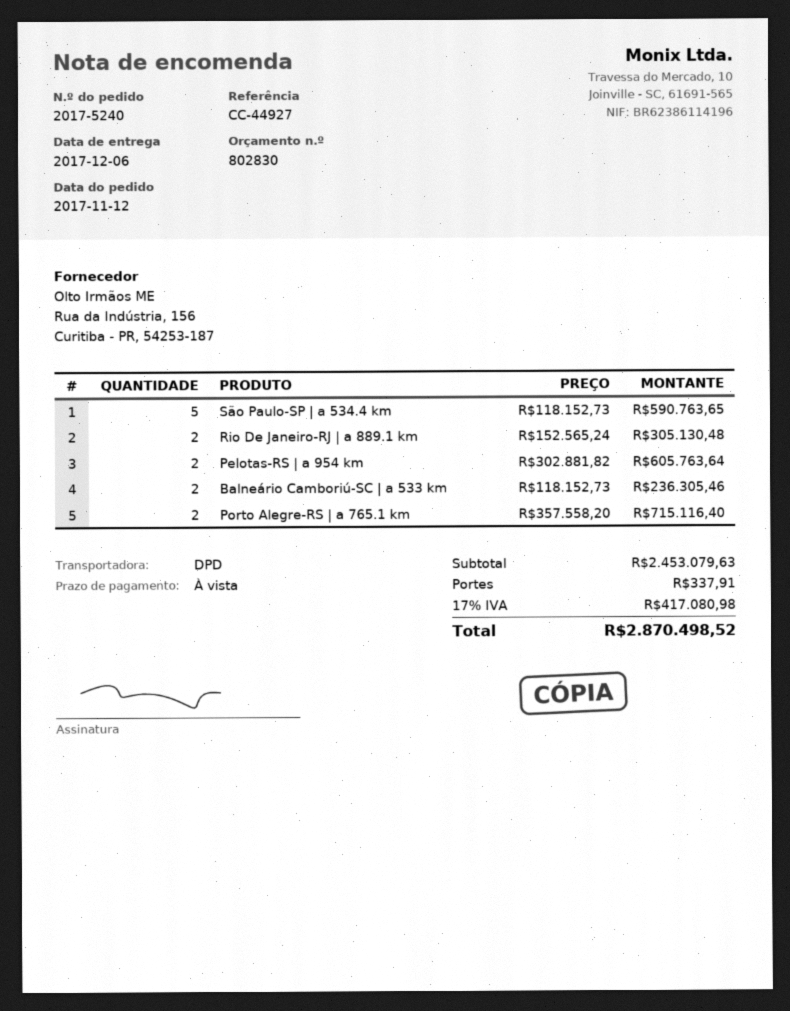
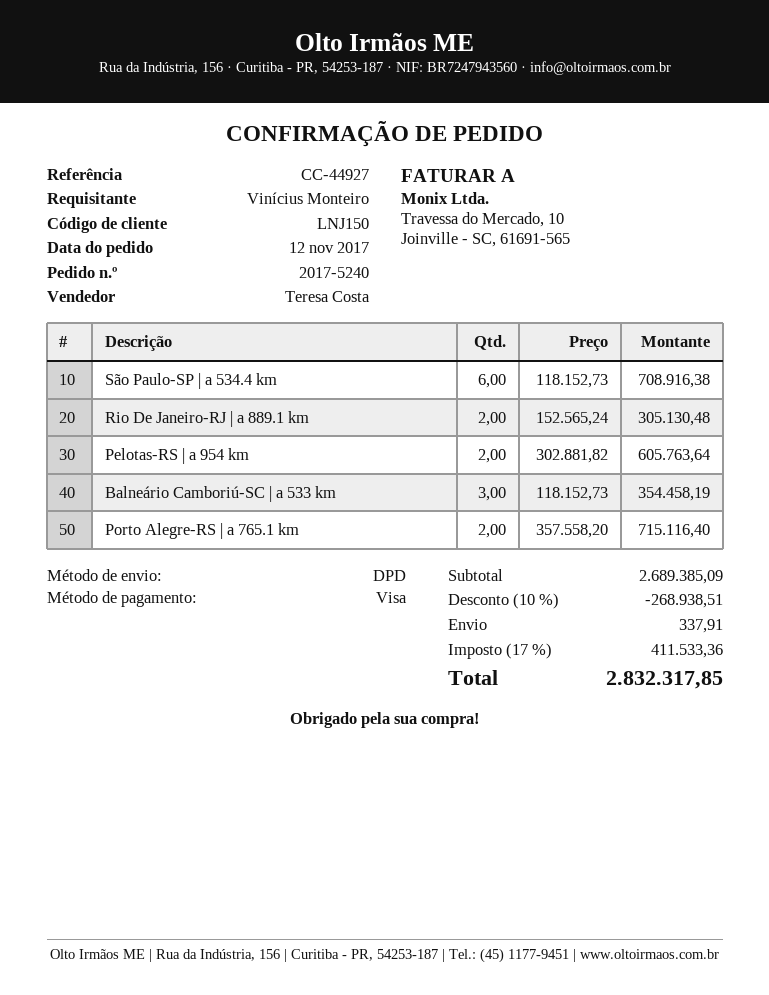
São Paulo-SP | a 534.4 km: 5 x 118152.73 = 590763.65 -> 6 x 118152.73 = 708916.38
Balneário Camboriú-SC | a 533 km: 2 x 118152.73 = 236305.46 -> 3 x 118152.73 = 354458.19
subtotal: 2453079.63 -> 2689385.09
discount: none -> 10% = 268938.51
tax: 17% = 417080.98 -> 17% = 411533.36
total: 2870498.52 -> 2832317.85

